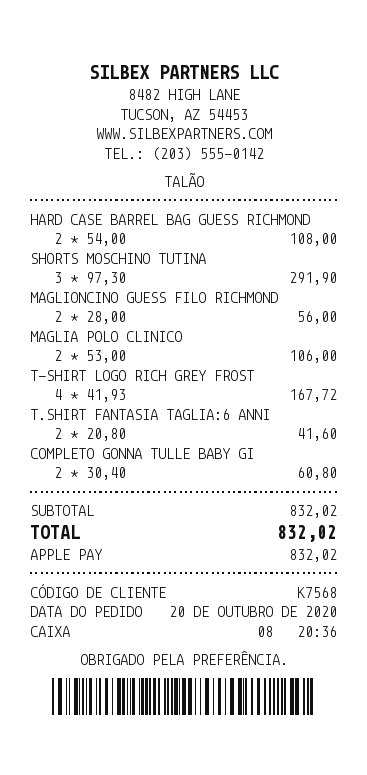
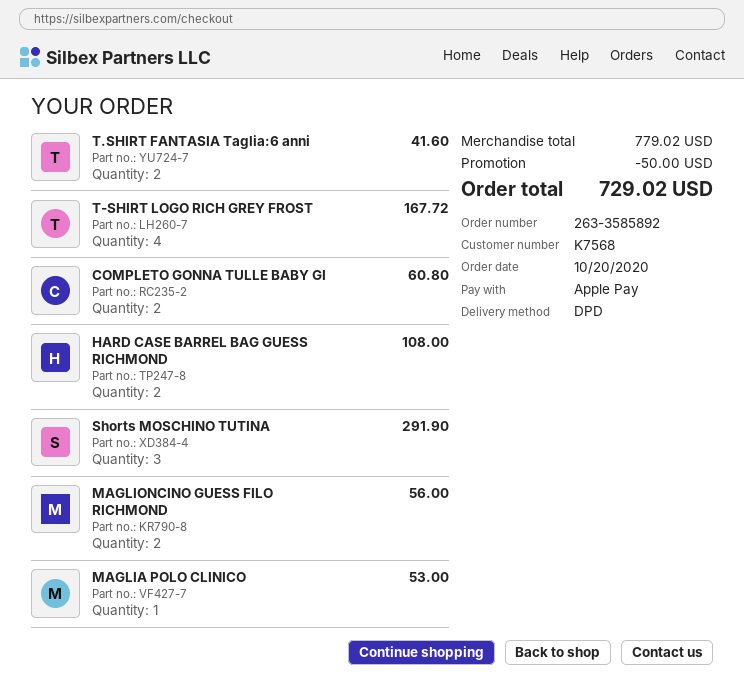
MAGLIA POLO CLINICO: 2 for 106.00 -> 1 for 53.00
subtotal: 832.02 -> 779.02
discount: none -> 50.00
total: 832.02 -> 729.02

